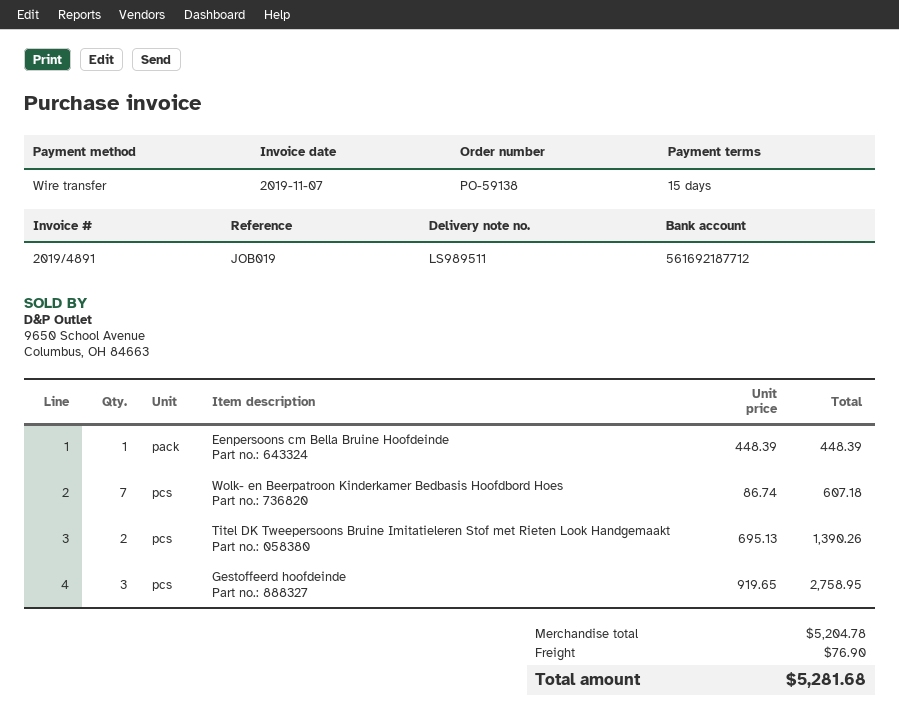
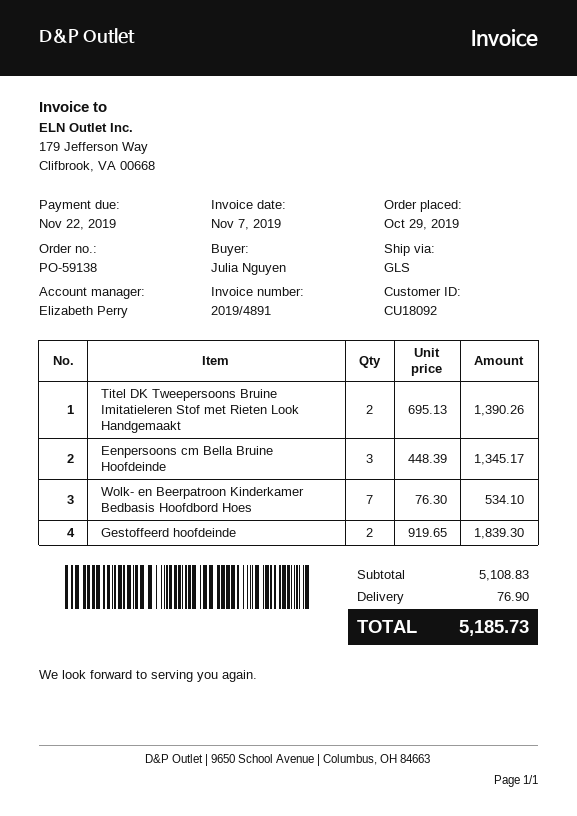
Eenpersoons cm Bella Bruine Hoofdeinde: 1 x 448.39 = 448.39 -> 3 x 448.39 = 1345.17
Wolk- en Beerpatroon Kinderkamer Bedbasis Hoofdbord Hoes: 7 x 86.74 = 607.18 -> 7 x 76.30 = 534.10
Gestoffeerd hoofdeinde: 3 x 919.65 = 2758.95 -> 2 x 919.65 = 1839.30
subtotal: 5204.78 -> 5108.83
total: 5281.68 -> 5185.73

